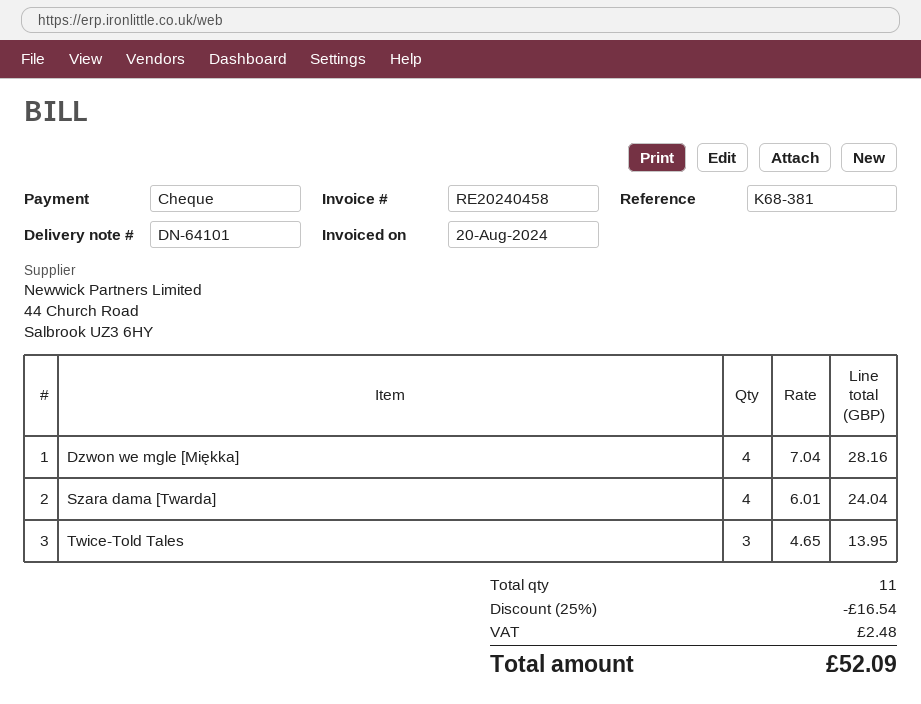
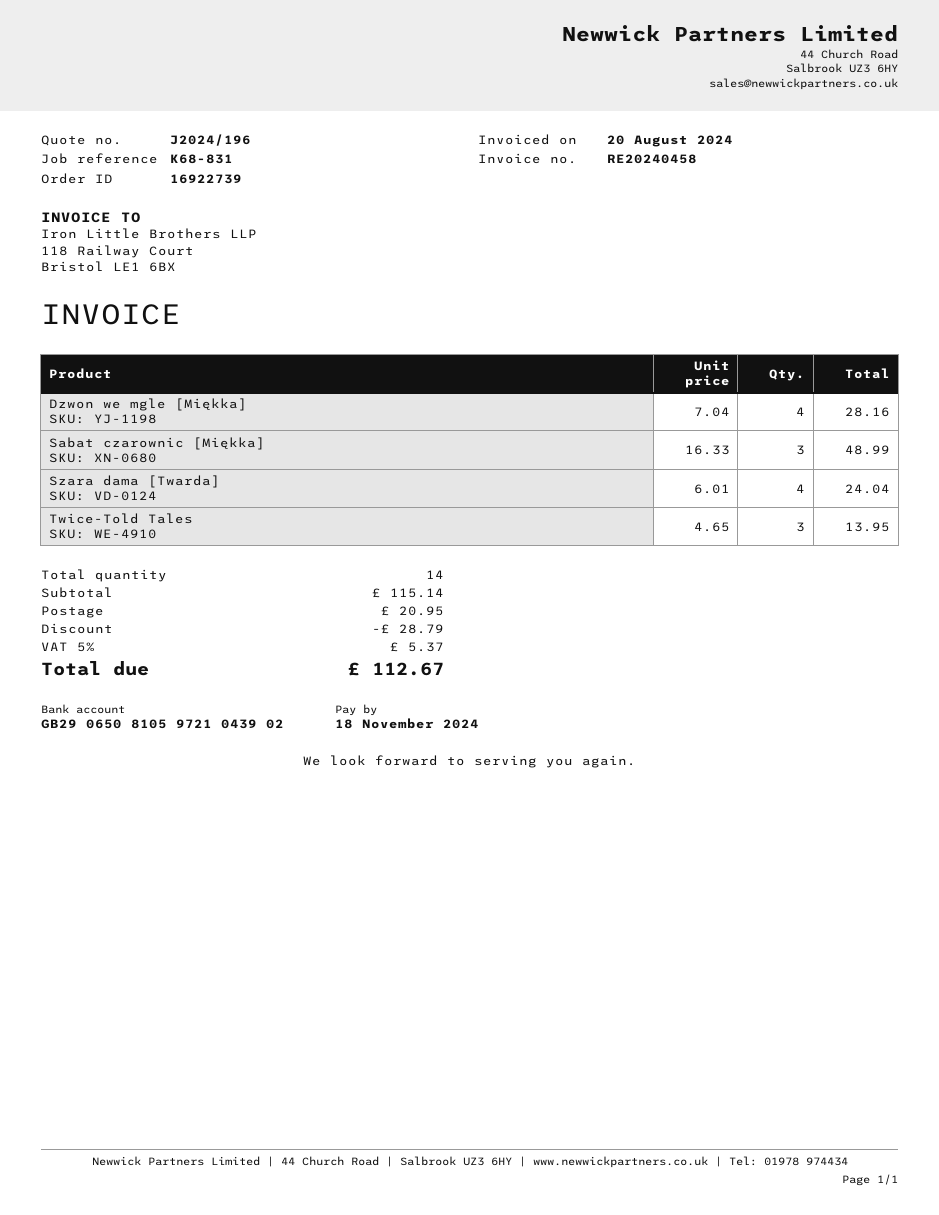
reference: K68-381 -> K68-831
Sabat czarownic [Miękka]: none -> 3 x 16.33 = 48.99
total quantity: 11 -> 14
discount: 16.54 -> 28.79
shipping: none -> 20.95
tax: 2.48 -> 5.37
total: 52.09 -> 112.67

